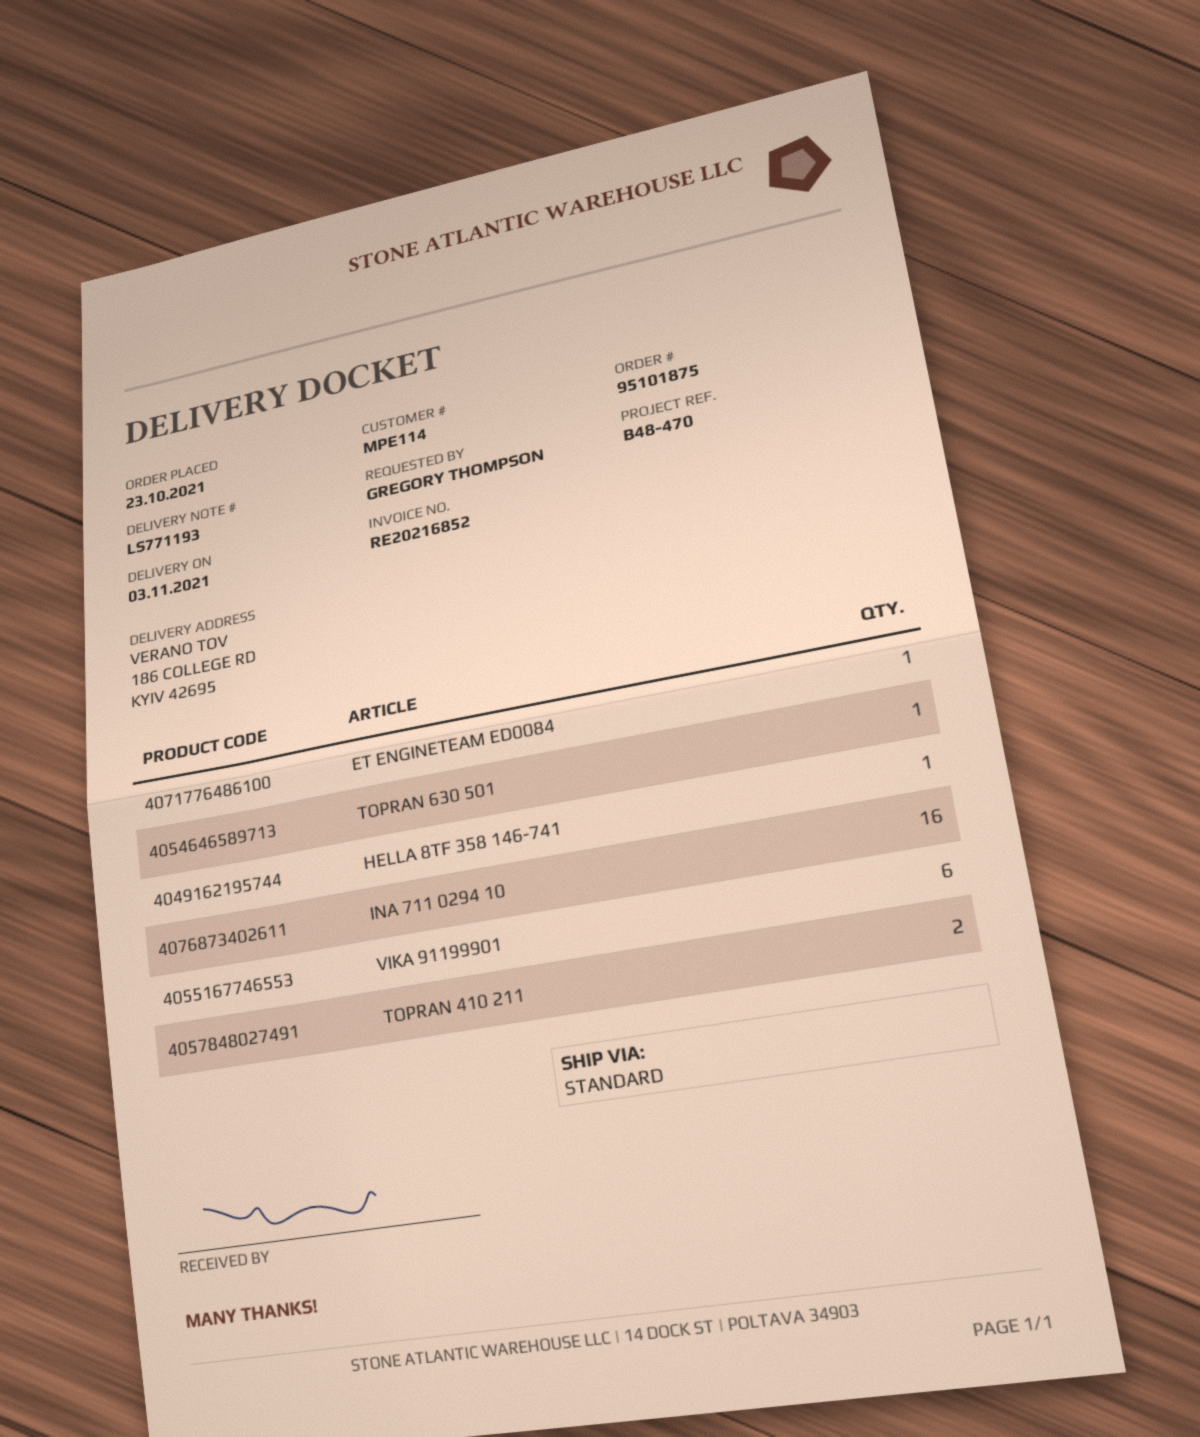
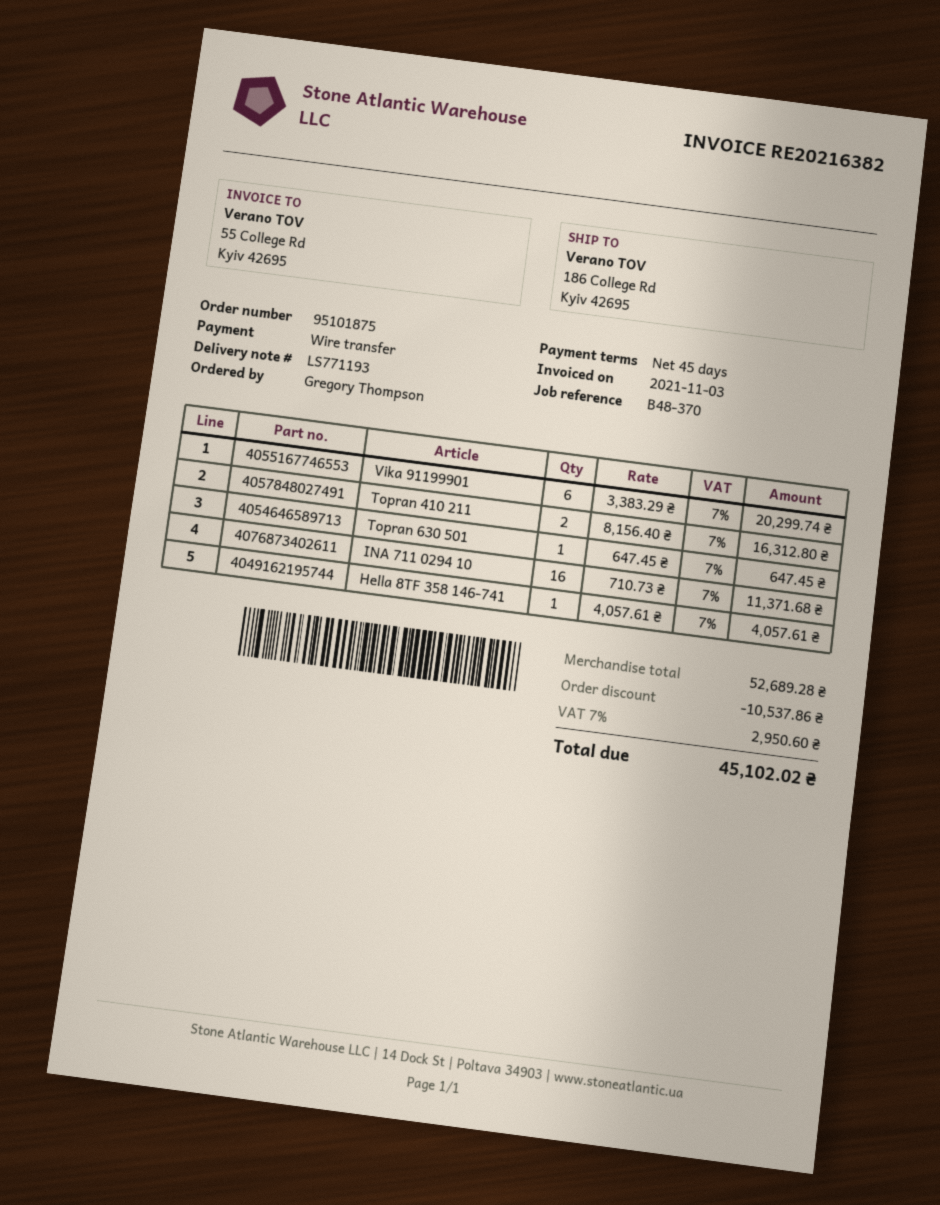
invoice number: RE20216852 -> RE20216382
reference: B48-470 -> B48-370
ET ENGINETEAM ED0084: 1 -> none

